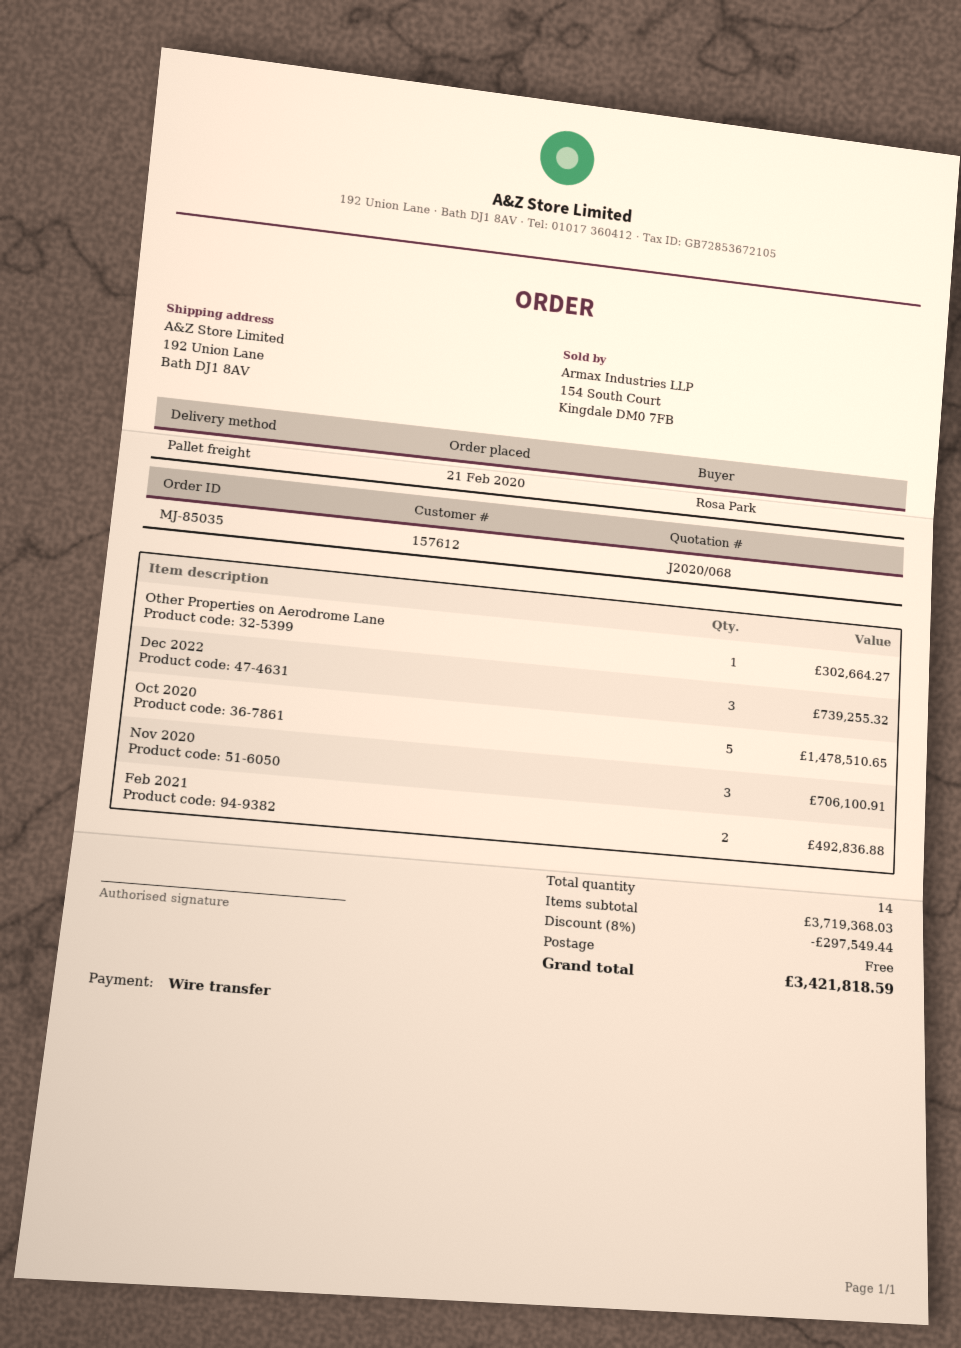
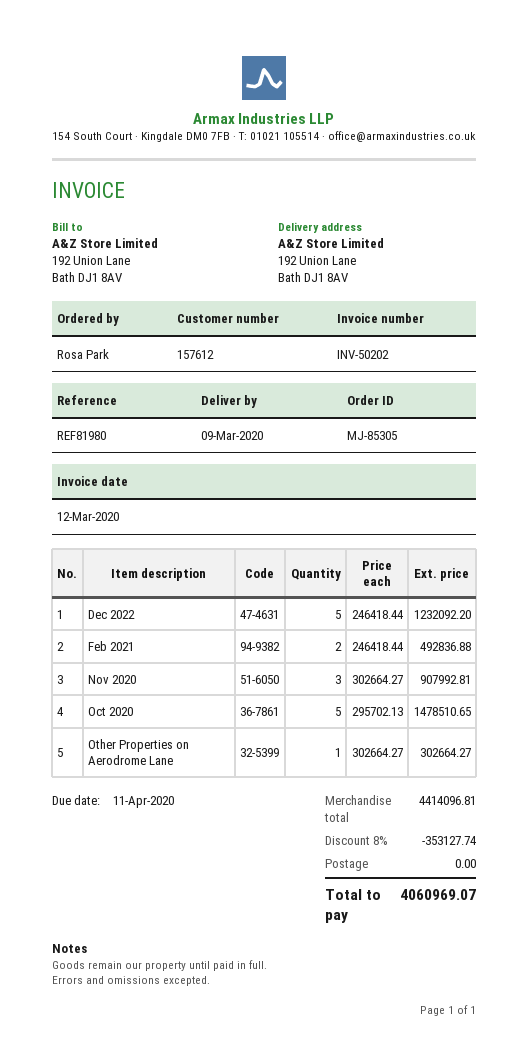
order number: MJ-85035 -> MJ-85305
Dec 2022: 3 for 739255.32 -> 5 for 1232092.20
Nov 2020: 3 for 706100.91 -> 3 for 907992.81
subtotal: 3719368.03 -> 4414096.81
discount: 8% = 297549.44 -> 8% = 353127.74
total: 3421818.59 -> 4060969.07

